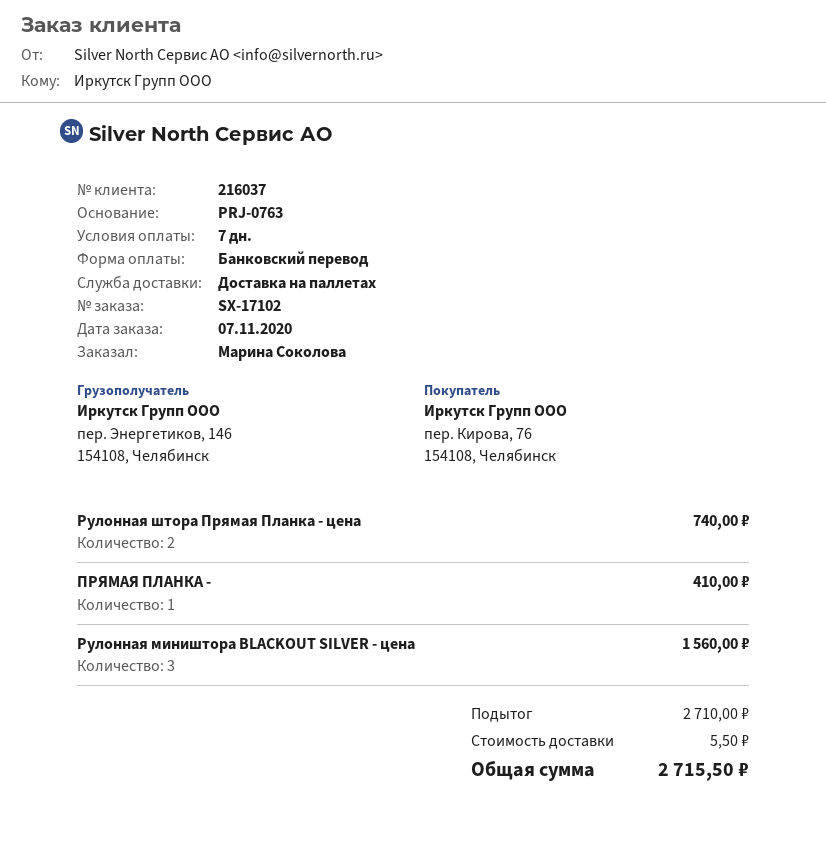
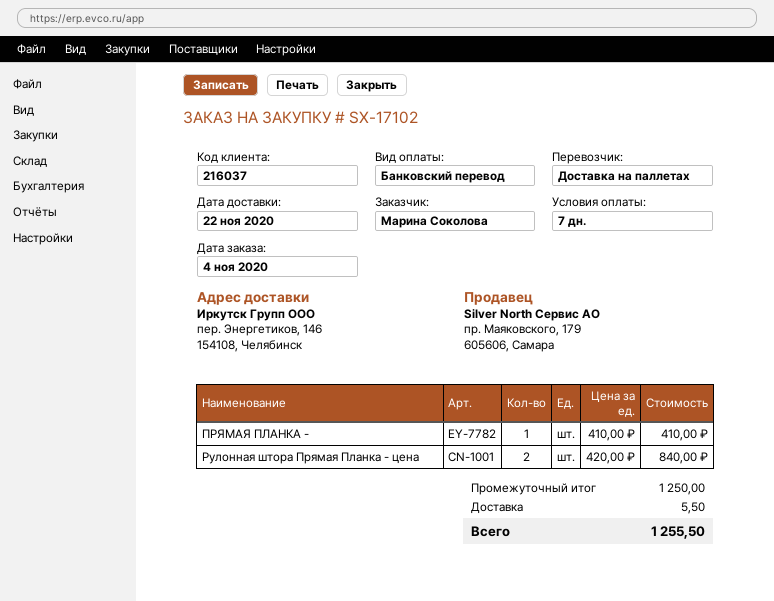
order date: 2020-11-07 -> 2020-11-04
Рулонная штора Прямая Планка - цена: 2 for 740.00 -> 2 for 840.00
Рулонная миништора BLACKOUT SILVER - цена: 3 for 1560.00 -> none
subtotal: 2710.00 -> 1250.00
total: 2715.50 -> 1255.50

